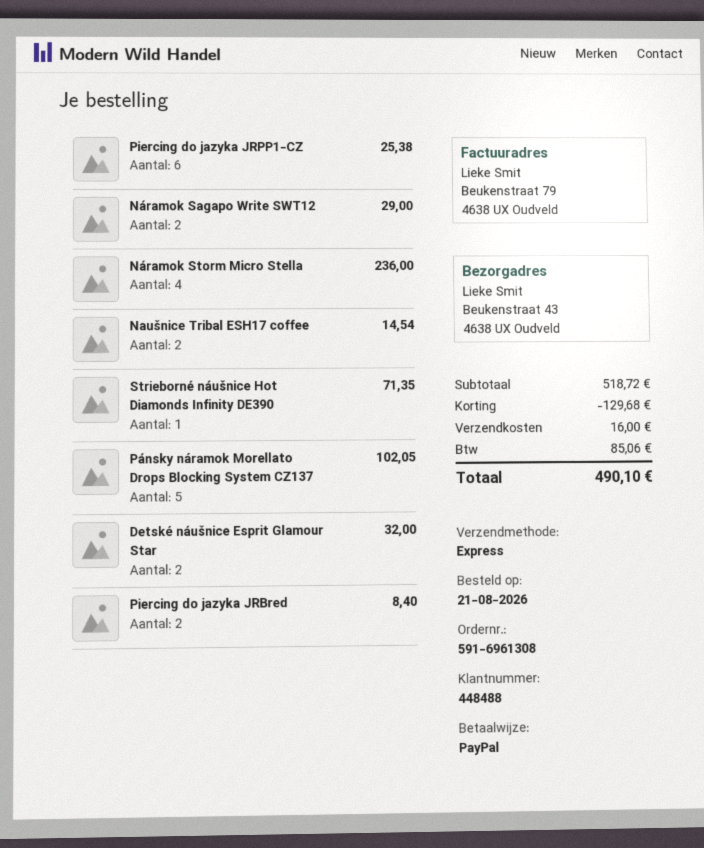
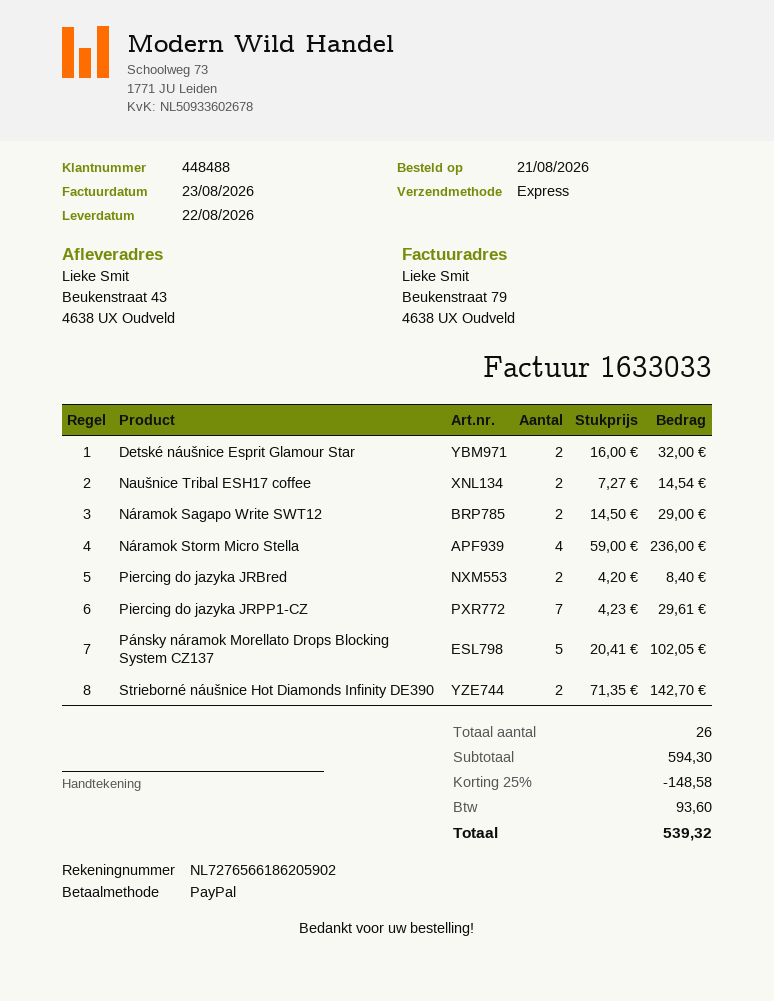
Piercing do jazyka JRPP1-CZ: 6 for 25.38 -> 7 for 29.61
Strieborné náušnice Hot Diamonds Infinity DE390: 1 for 71.35 -> 2 for 142.70
subtotal: 518.72 -> 594.30
discount: 129.68 -> 148.58
shipping: 16.00 -> none
tax: 85.06 -> 93.60
total: 490.10 -> 539.32

